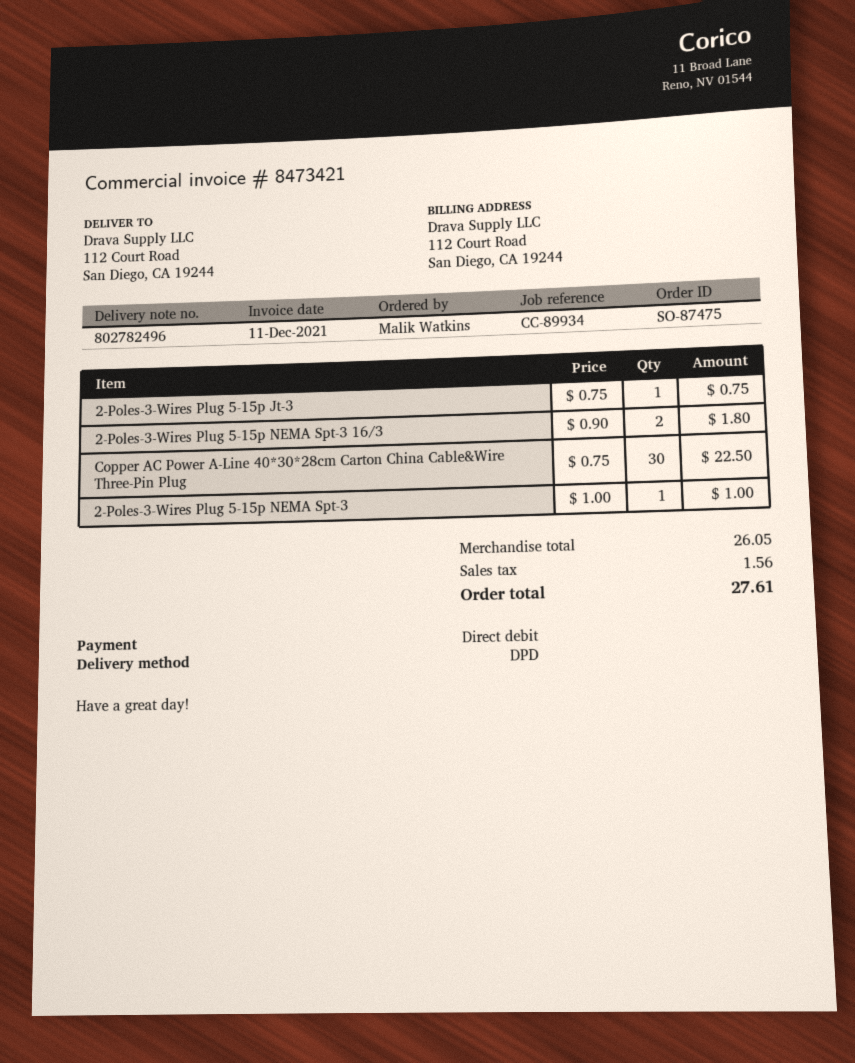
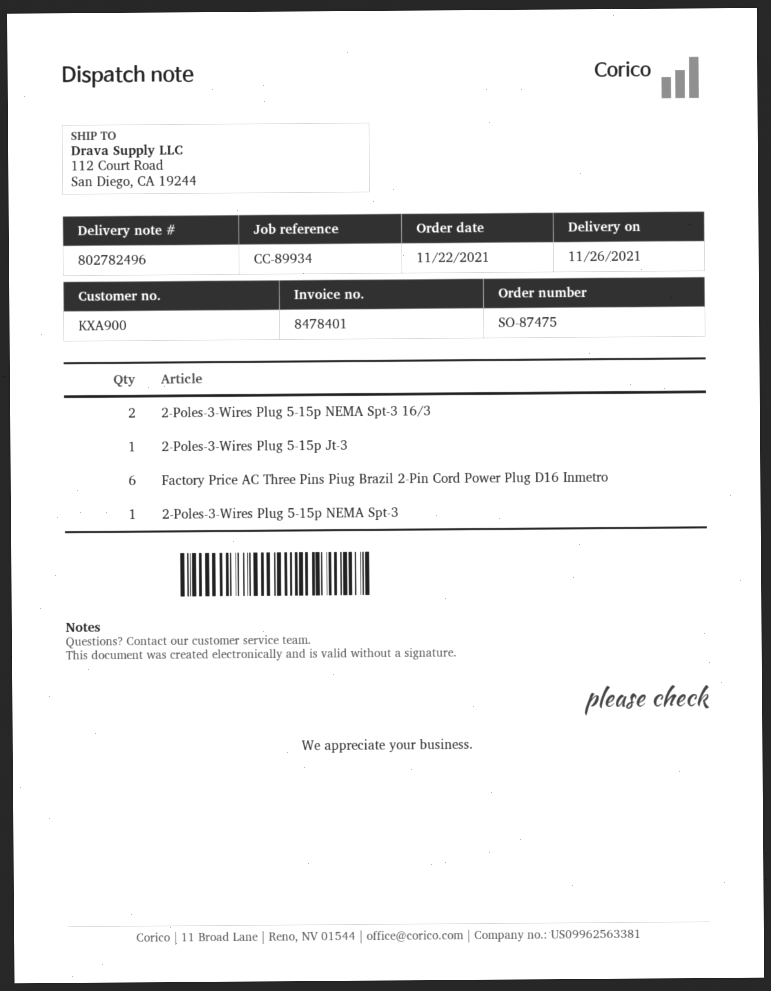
invoice number: 8473421 -> 8478401
Copper AC Power A-Line 40*30*28cm Carton China Cable&Wire Three-Pin Plug: 30 -> none
Factory Price AC Three Pins Piug Brazil 2-Pin Cord Power Plug D16 Inmetro: none -> 6

